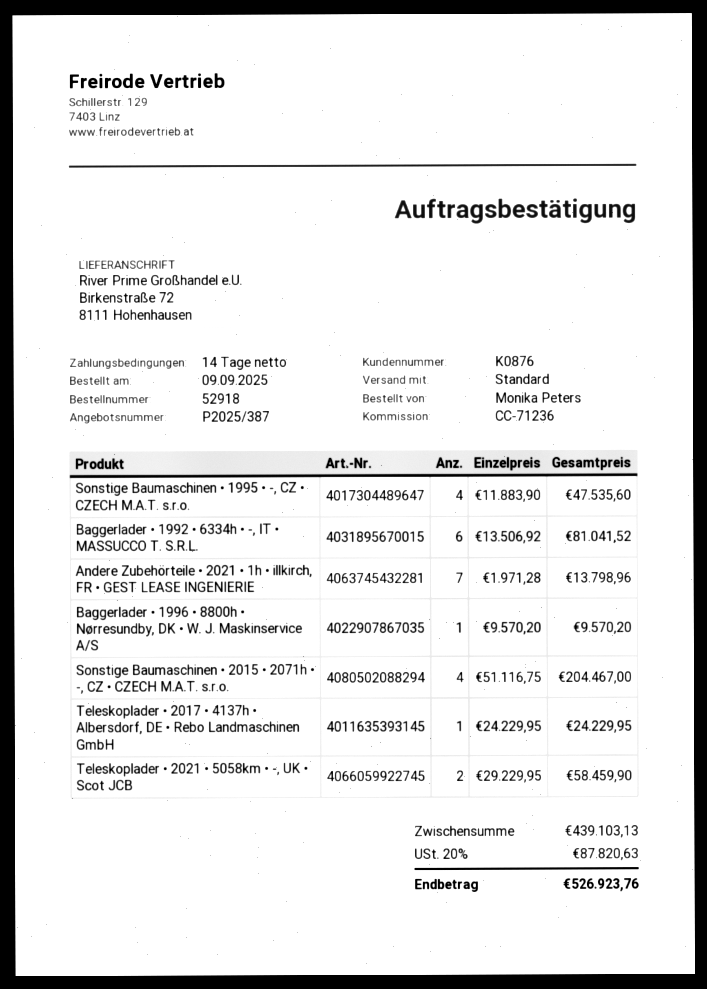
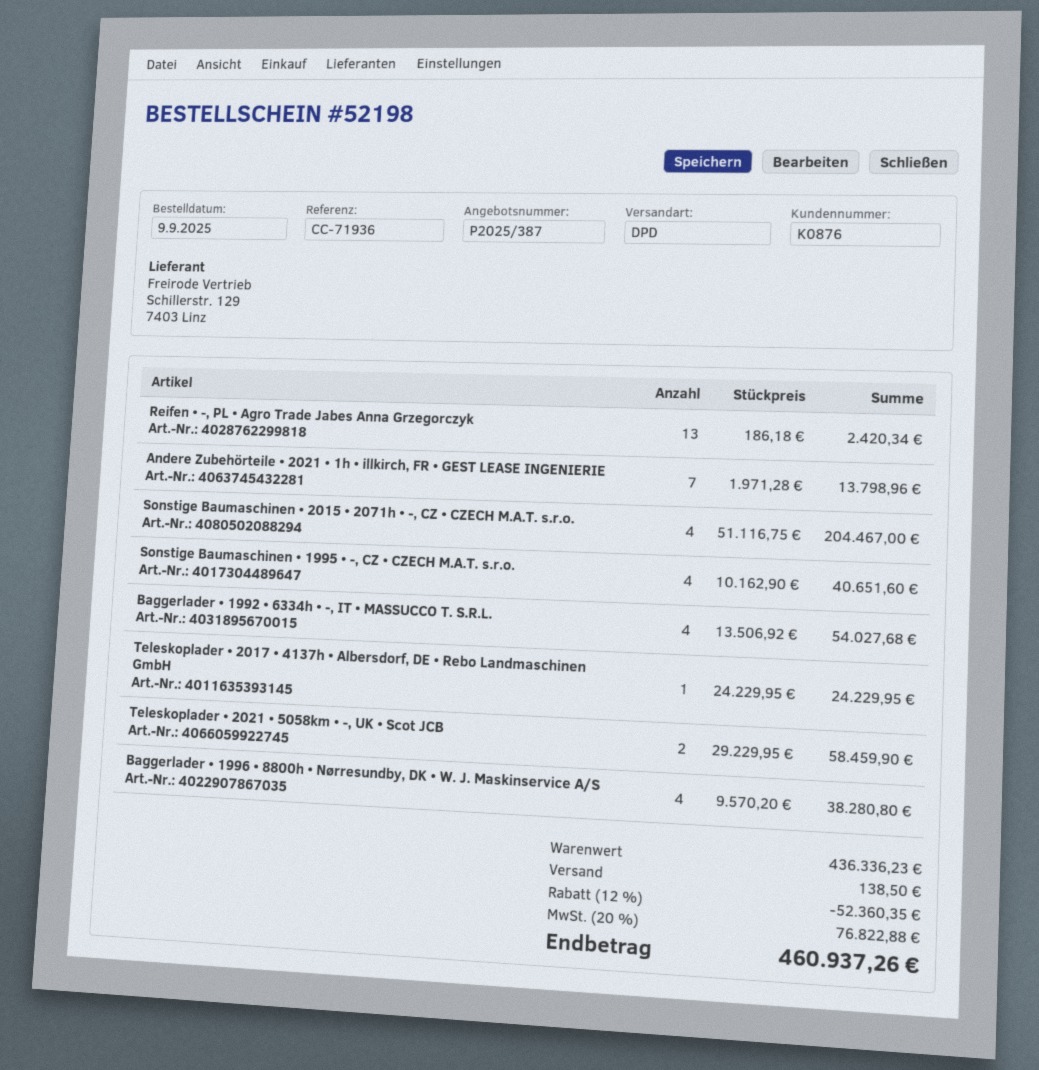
order number: 52918 -> 52198
reference: CC-71236 -> CC-71936
shipping method: standard -> DPD
Sonstige Baumaschinen • 1995 • -, CZ • CZECH M.A.T. s.r.o.: 4 x 11883.90 = 47535.60 -> 4 x 10162.90 = 40651.60
Baggerlader • 1992 • 6334h • -, IT • MASSUCCO T. S.R.L.: 6 x 13506.92 = 81041.52 -> 4 x 13506.92 = 54027.68
Baggerlader • 1996 • 8800h • Nørresundby, DK • W. J. Maskinservice A/S: 1 x 9570.20 = 9570.20 -> 4 x 9570.20 = 38280.80
Reifen • -, PL • Agro Trade Jabes Anna Grzegorczyk: none -> 13 x 186.18 = 2420.34
subtotal: 439103.13 -> 436336.23
discount: none -> 12% = 52360.35
shipping: none -> 138.50
tax: 20% = 87820.63 -> 20% = 76822.88
total: 526923.76 -> 460937.26

